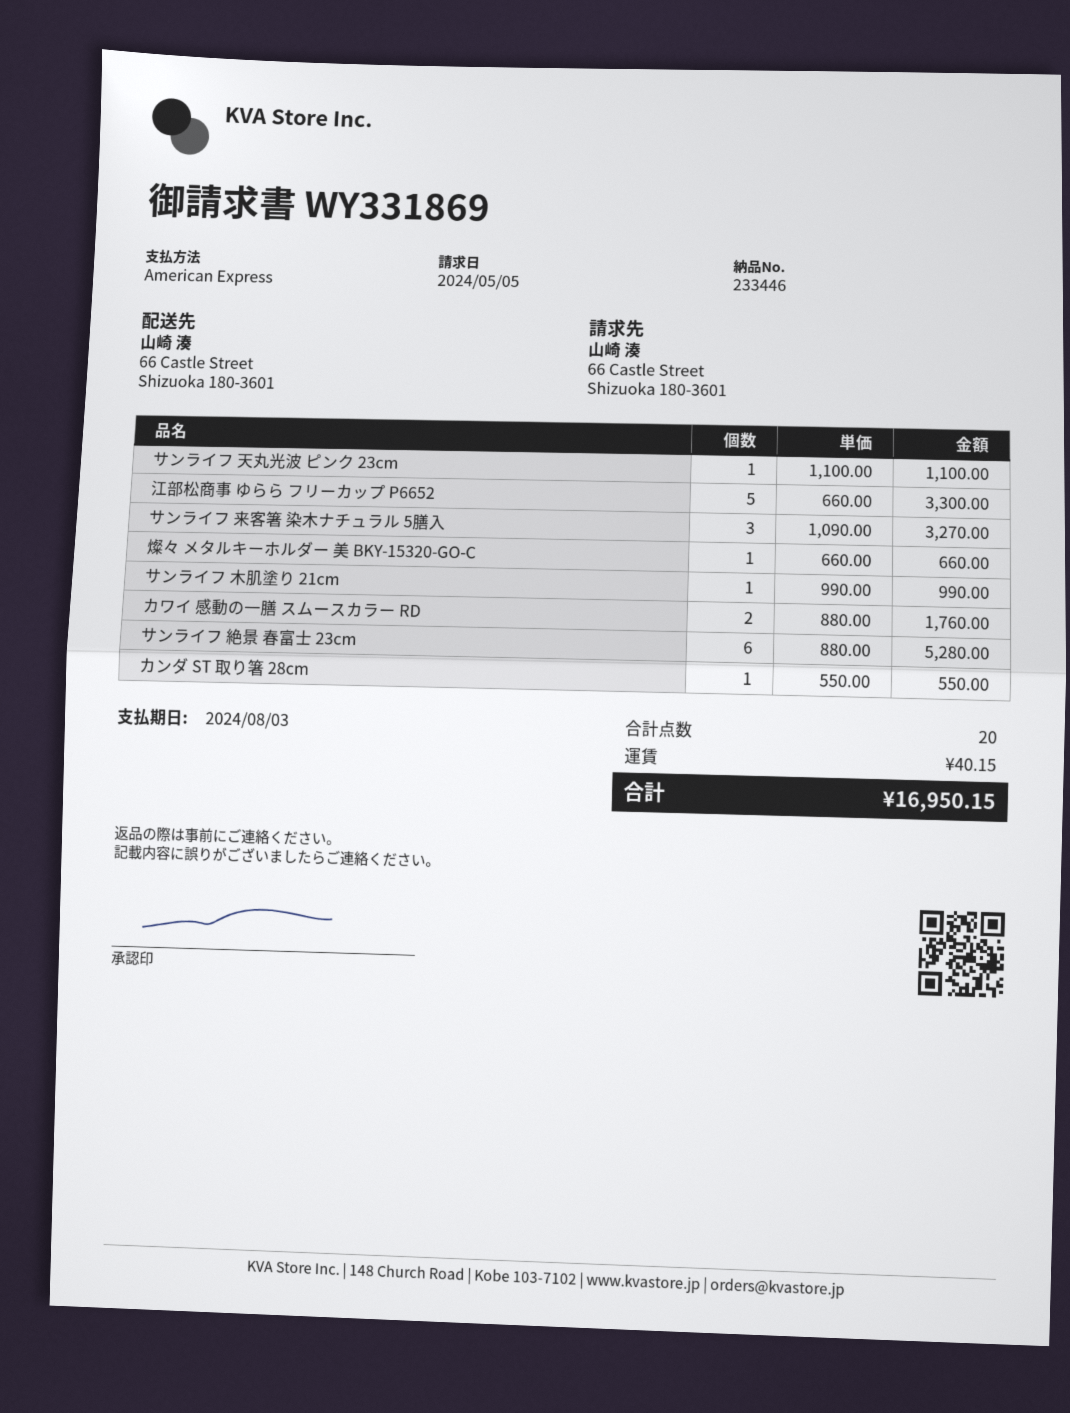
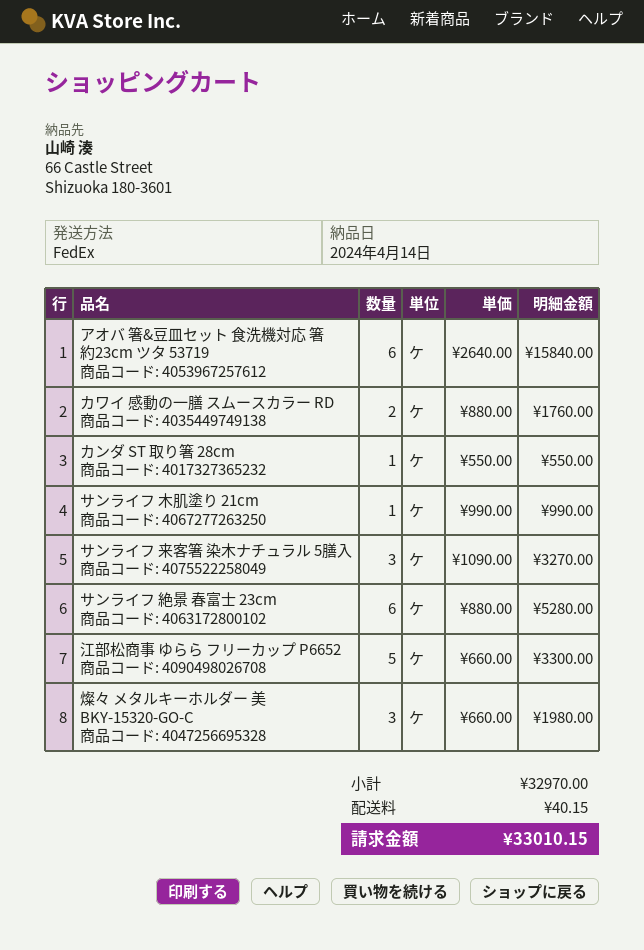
サンライフ 天丸光波 ピンク 23cm: 1 x 1100.00 = 1100.00 -> none
燦々 メタルキーホルダー 美 BKY-15320-GO-C: 1 x 660.00 = 660.00 -> 3 x 660.00 = 1980.00
アオバ 箸&豆皿セット 食洗機対応 箸 約23cm ツタ 53719: none -> 6 x 2640.00 = 15840.00
total: 16950.15 -> 33010.15

